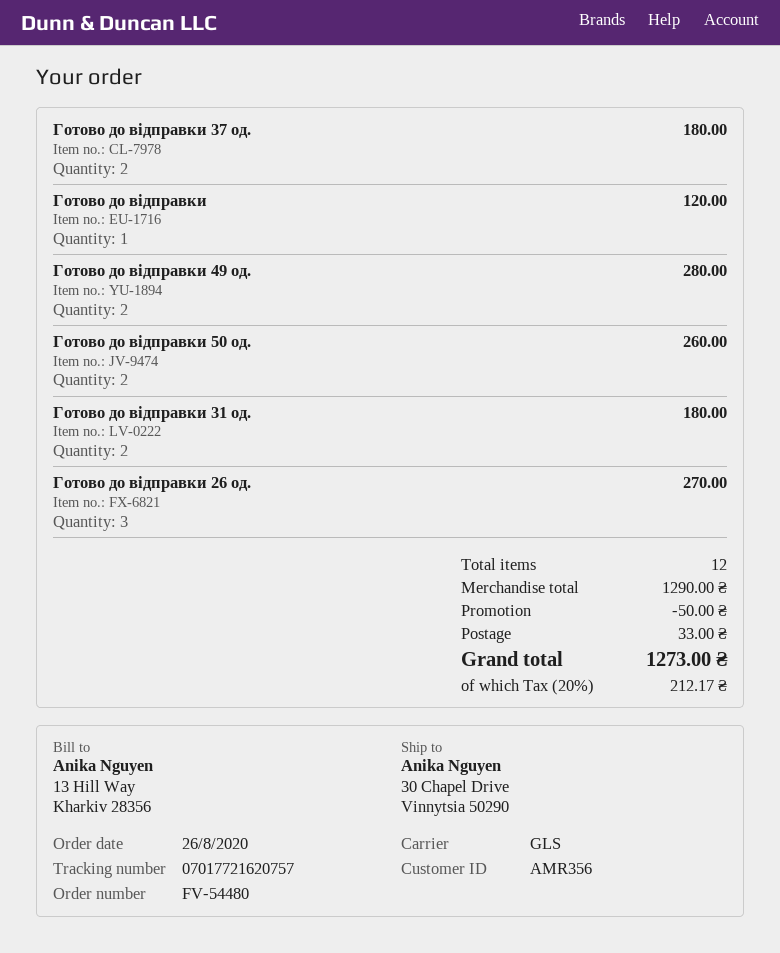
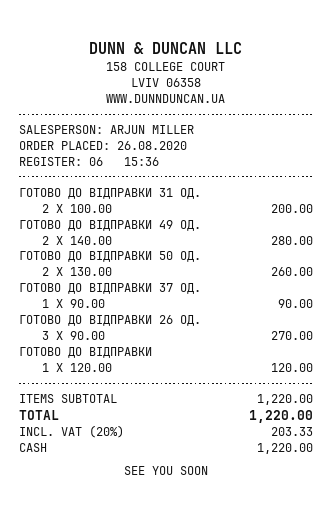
Готово до відправки 37 од.: 2 for 180.00 -> 1 for 90.00
Готово до відправки 31 од.: 2 for 180.00 -> 2 for 200.00
subtotal: 1290.00 -> 1220.00
discount: 50.00 -> none
shipping: 33.00 -> none
tax: 20% = 212.17 -> 20% = 203.33
total: 1273.00 -> 1220.00

